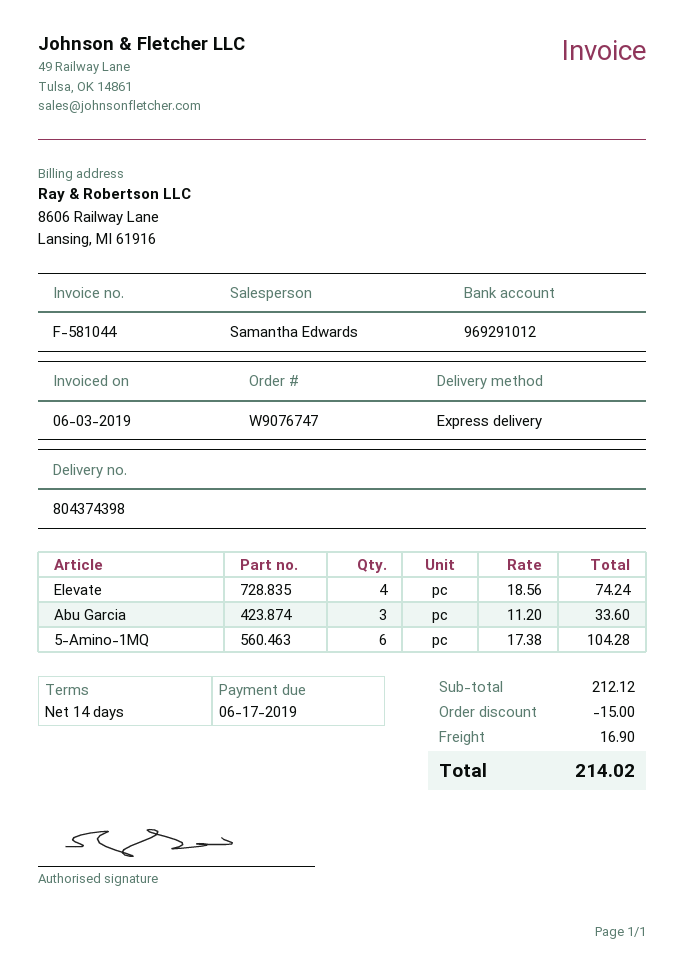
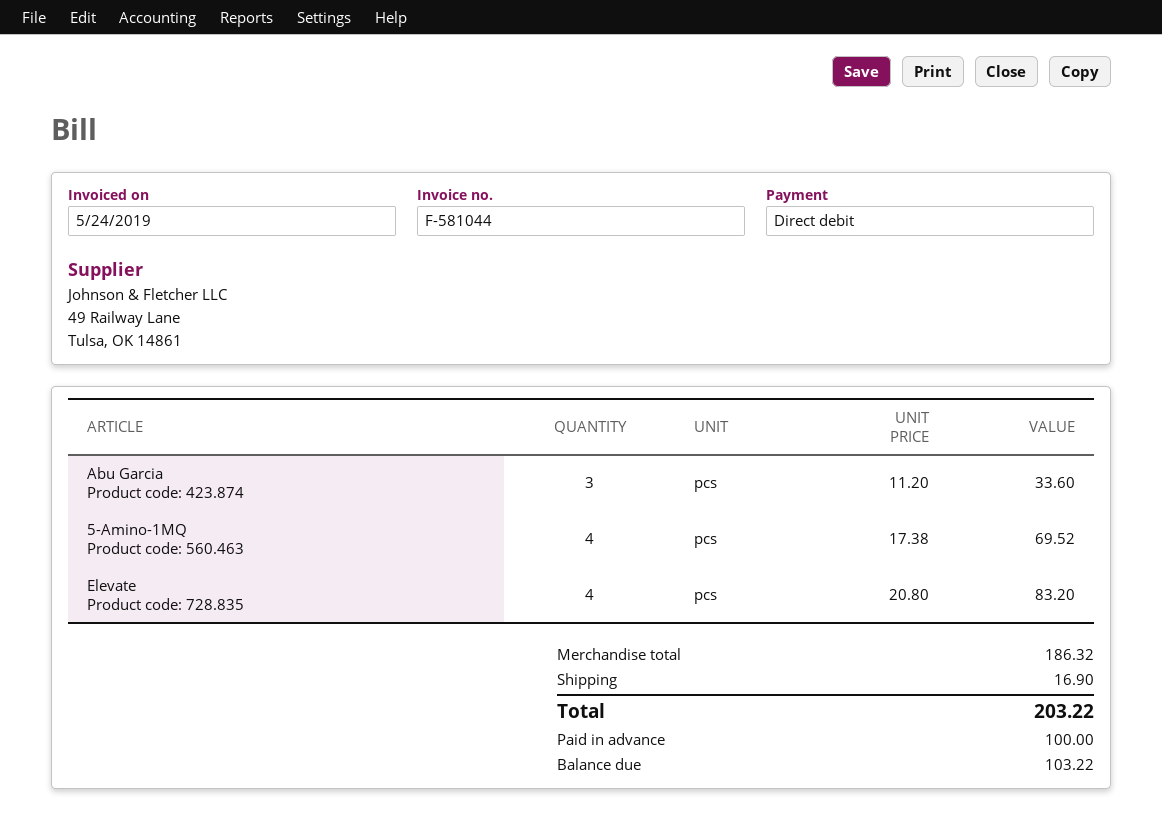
invoice date: 2019-06-03 -> 2019-05-24
Elevate: 4 x 18.56 = 74.24 -> 4 x 20.80 = 83.20
5-Amino-1MQ: 6 x 17.38 = 104.28 -> 4 x 17.38 = 69.52
subtotal: 212.12 -> 186.32
discount: 15.00 -> none
total: 214.02 -> 203.22

